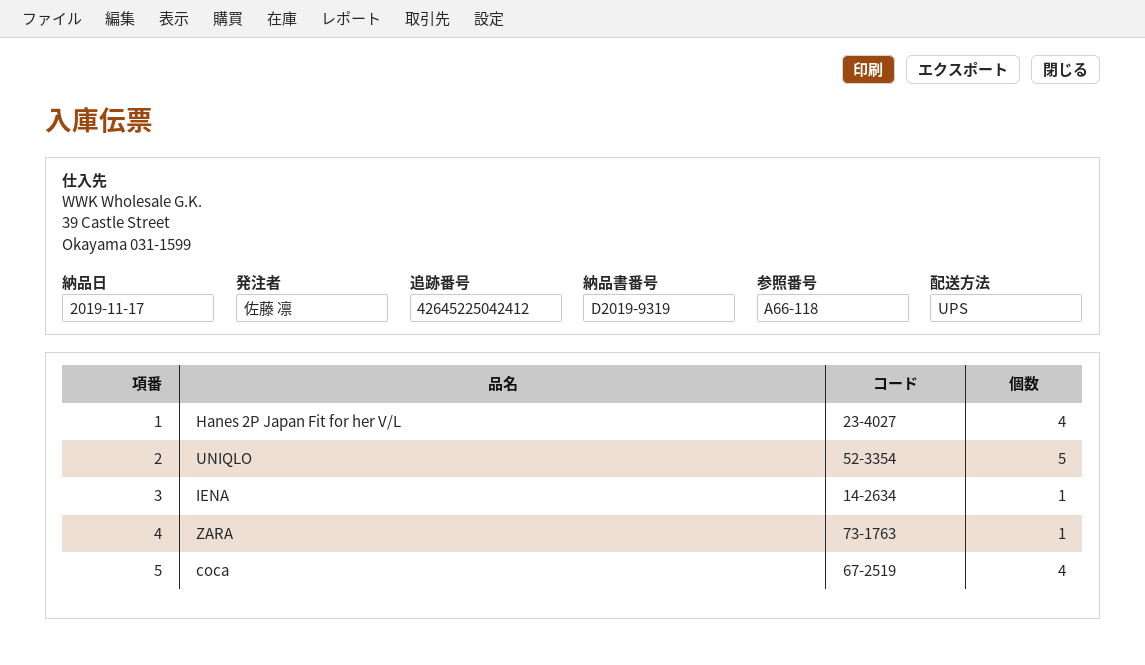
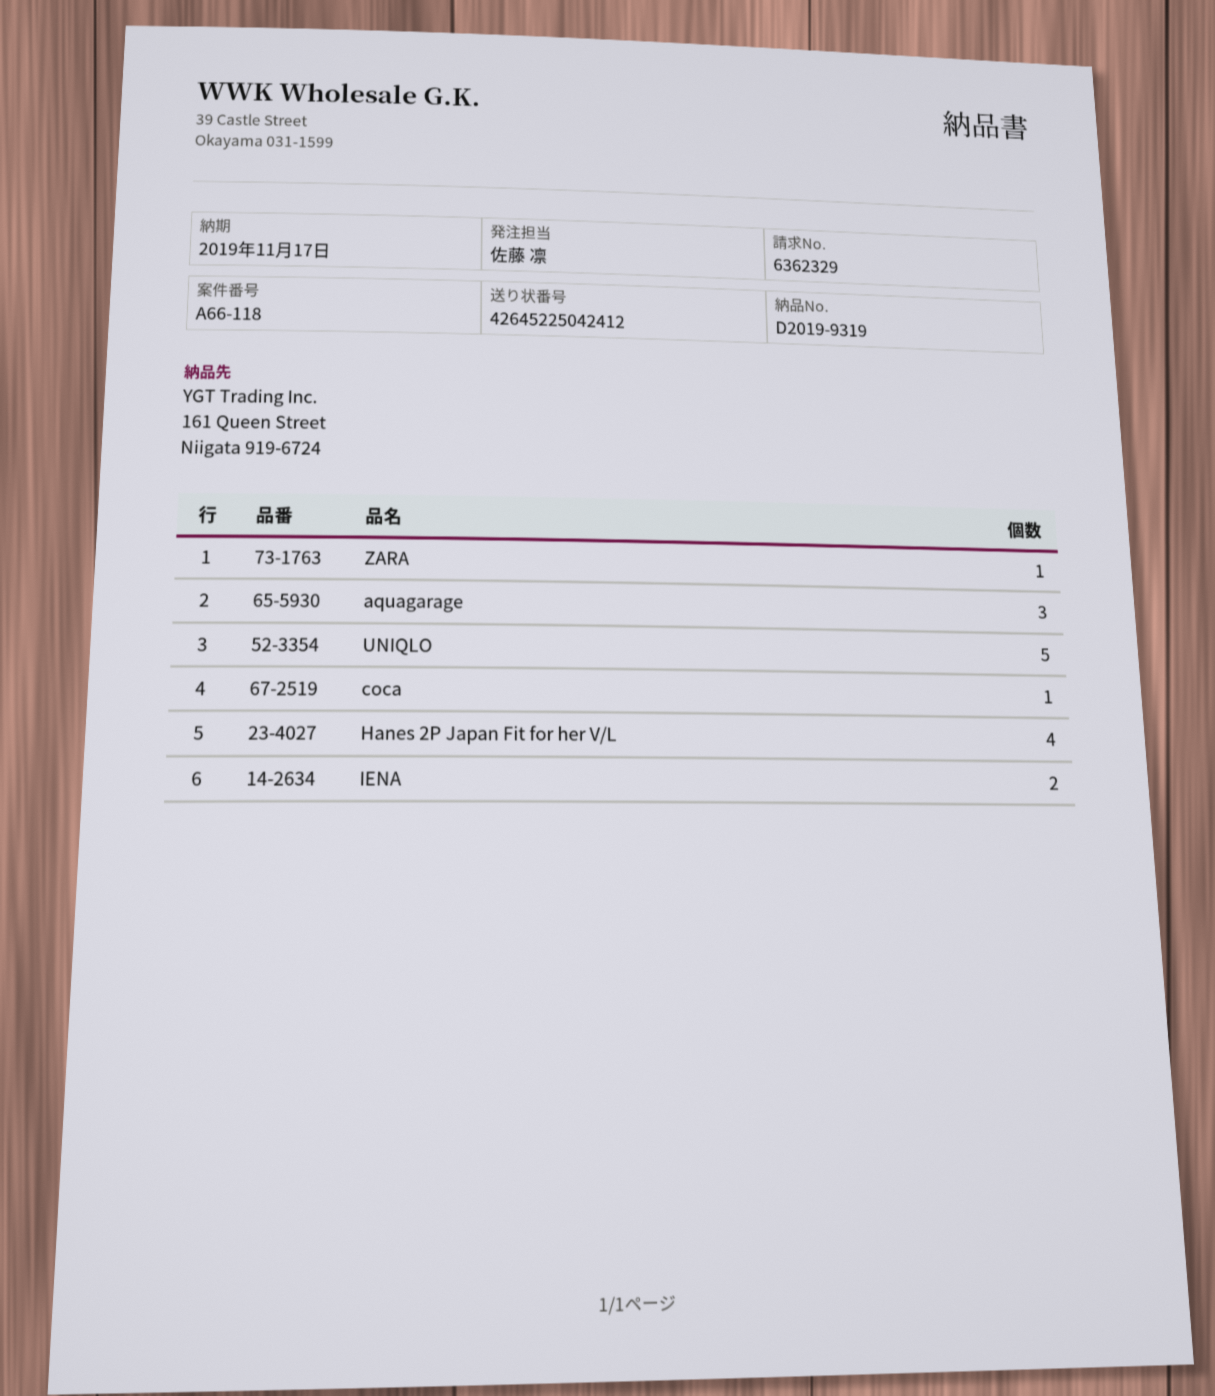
IENA: 1 -> 2
coca: 4 -> 1
aquagarage: none -> 3

